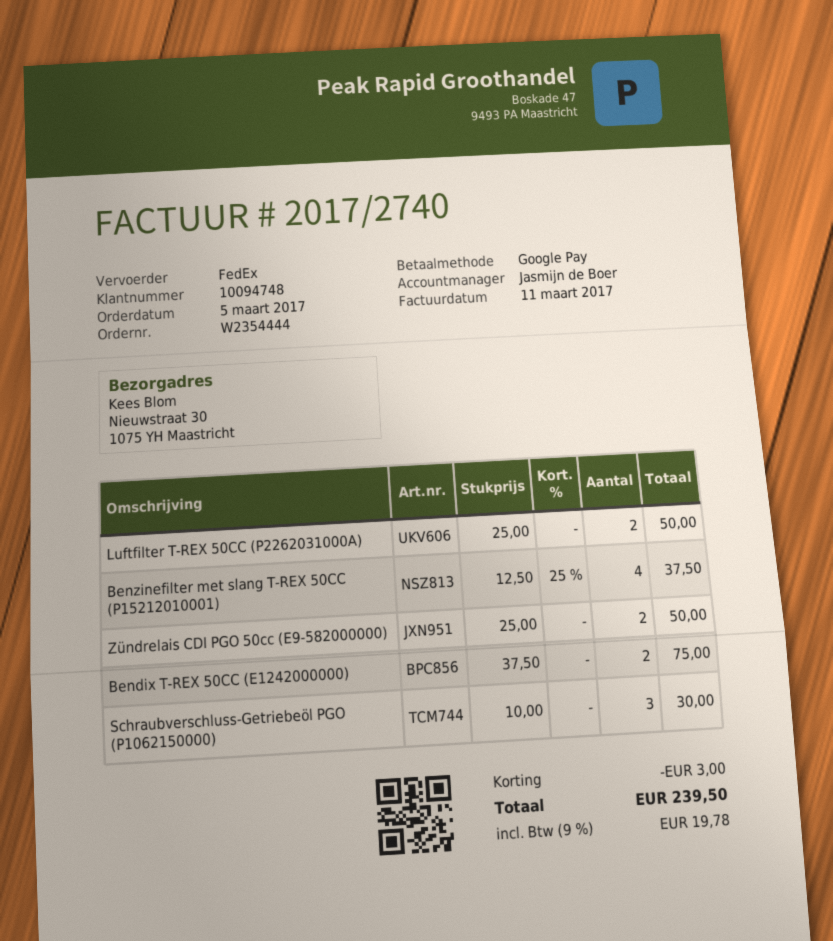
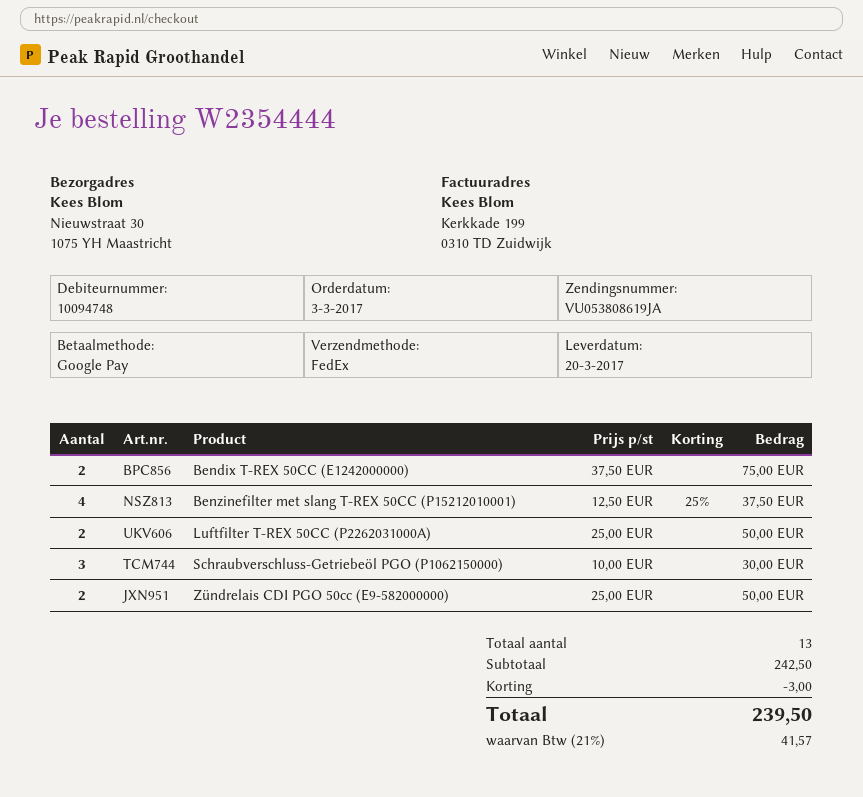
order date: 2017-03-05 -> 2017-03-03
tax: 9% = 19.78 -> 21% = 41.57

